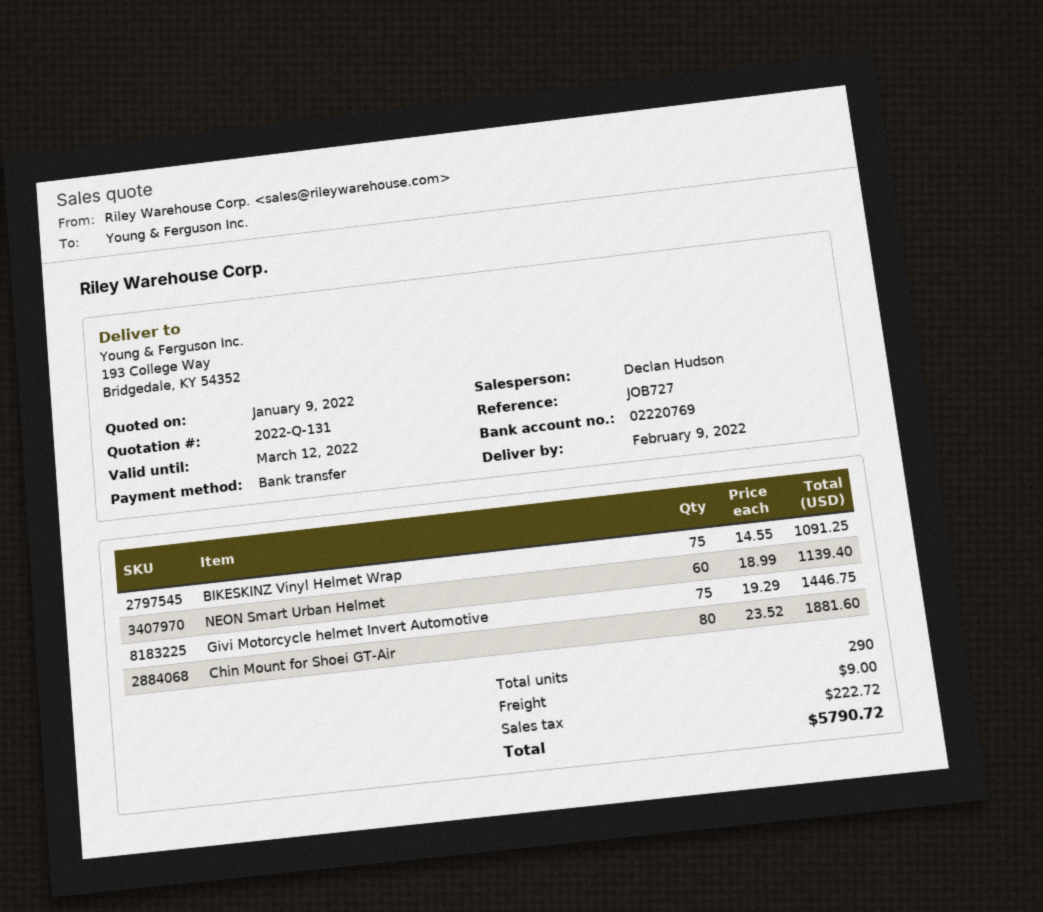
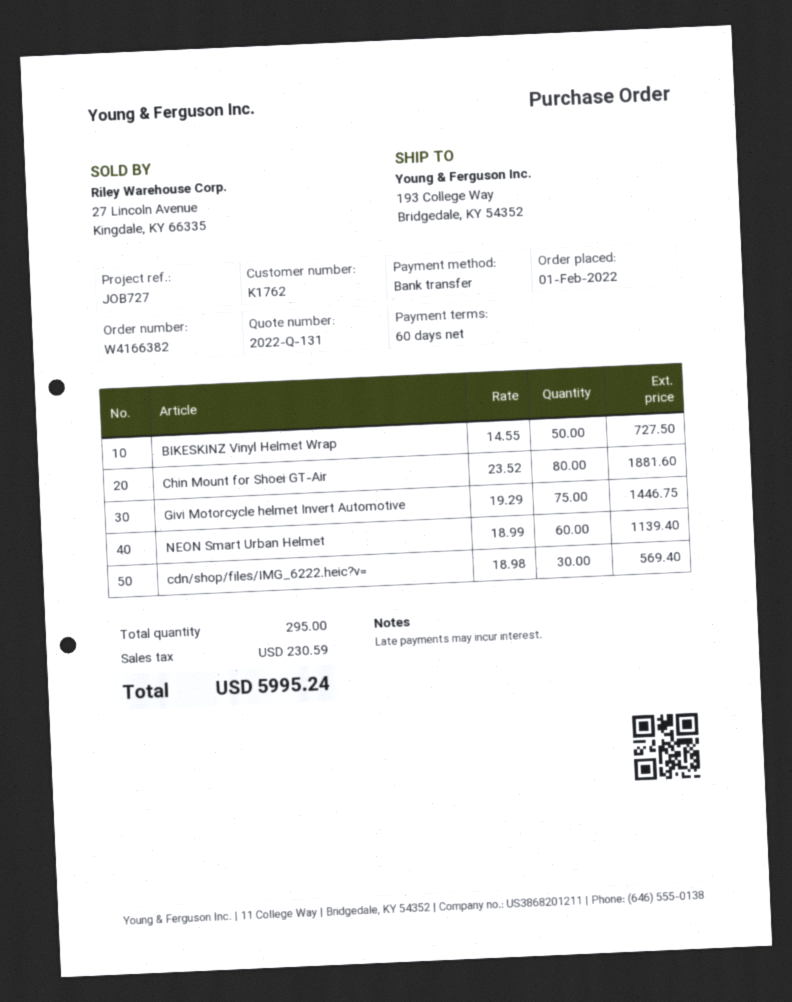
BIKESKINZ Vinyl Helmet Wrap: 75 x 14.55 = 1091.25 -> 50 x 14.55 = 727.50
cdn/shop/files/IMG_6222.heic?v=: none -> 30 x 18.98 = 569.40
total quantity: 290 -> 295
shipping: 9.00 -> none
tax: 222.72 -> 230.59
total: 5790.72 -> 5995.24

